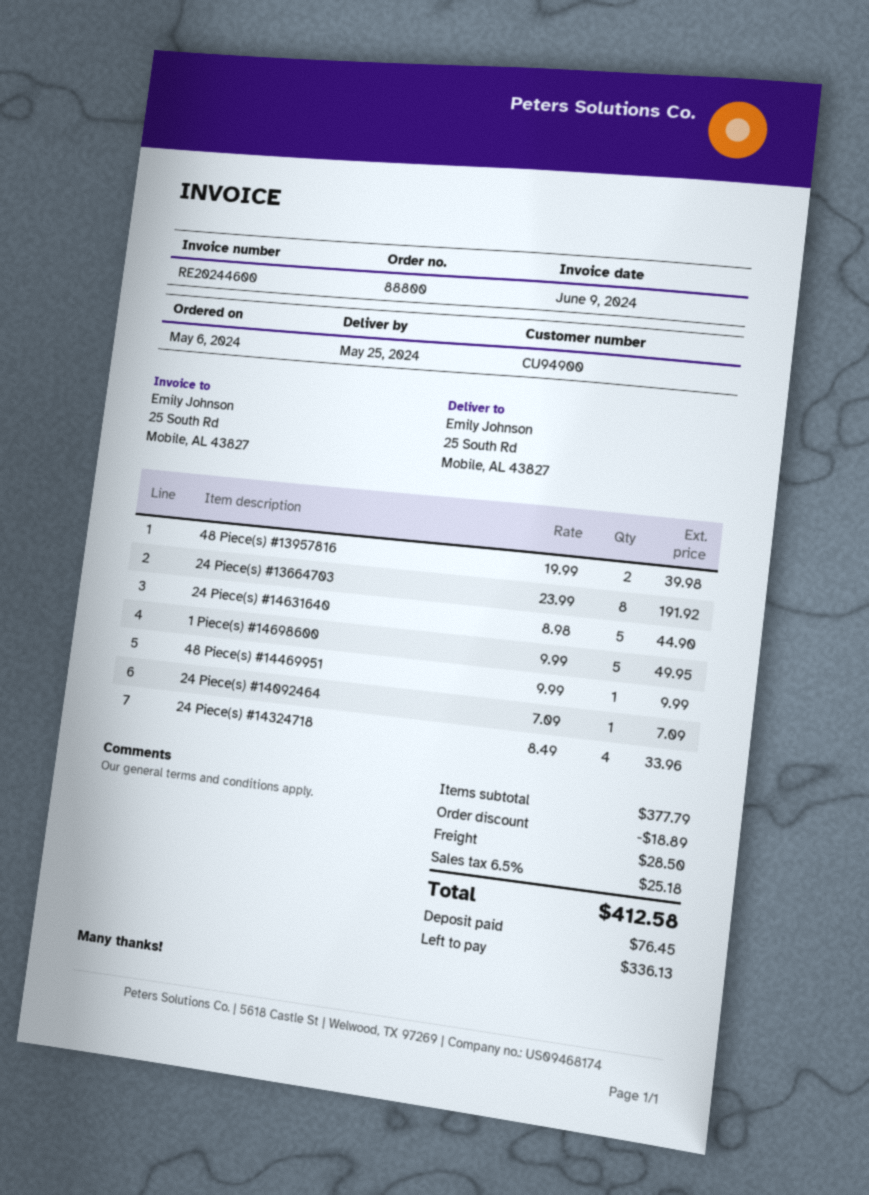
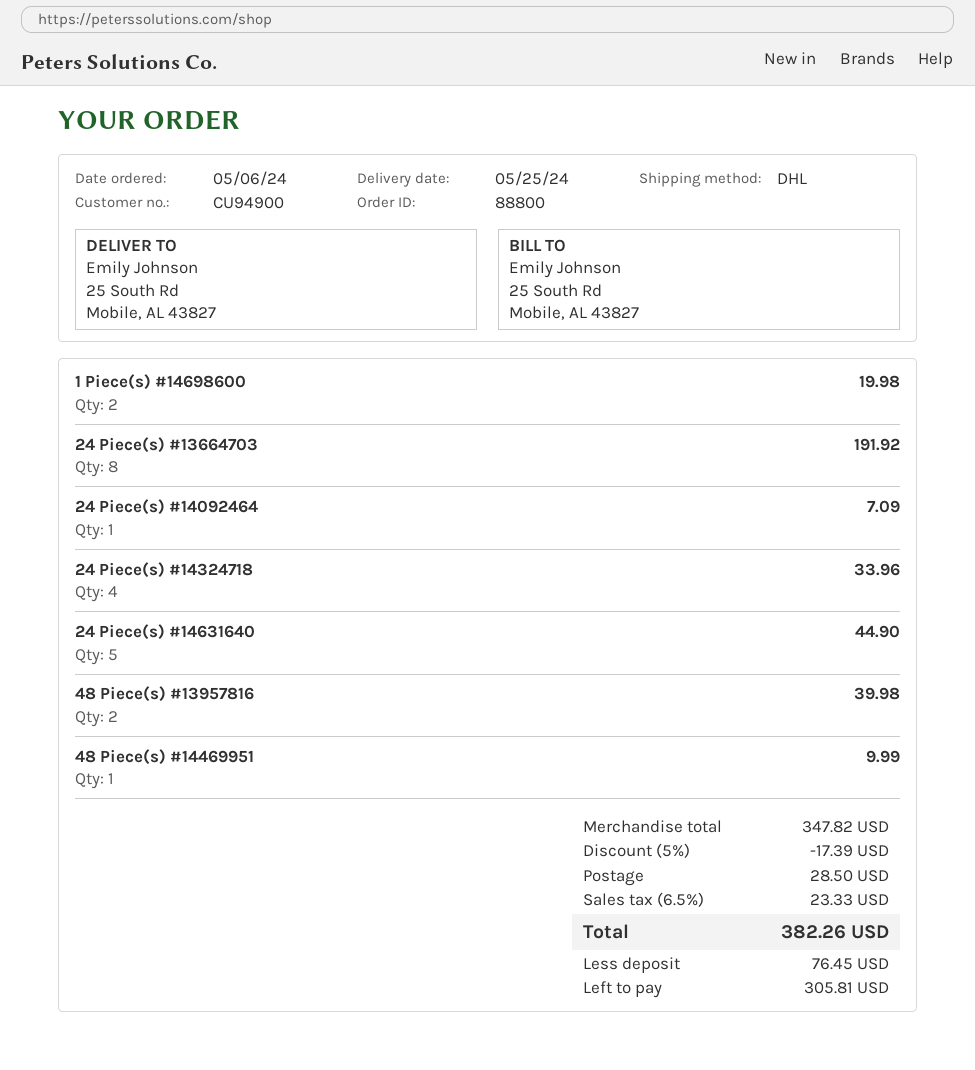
1 Piece(s) #14698600: 5 for 49.95 -> 2 for 19.98
subtotal: 377.79 -> 347.82
discount: 18.89 -> 17.39
tax: 6.5% = 25.18 -> 6.5% = 23.33
total: 412.58 -> 382.26
balance: 336.13 -> 305.81

